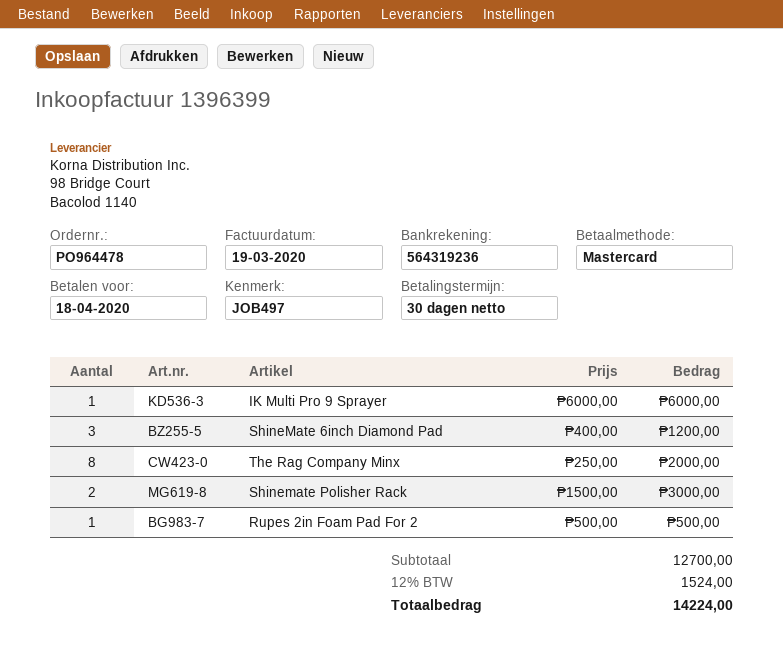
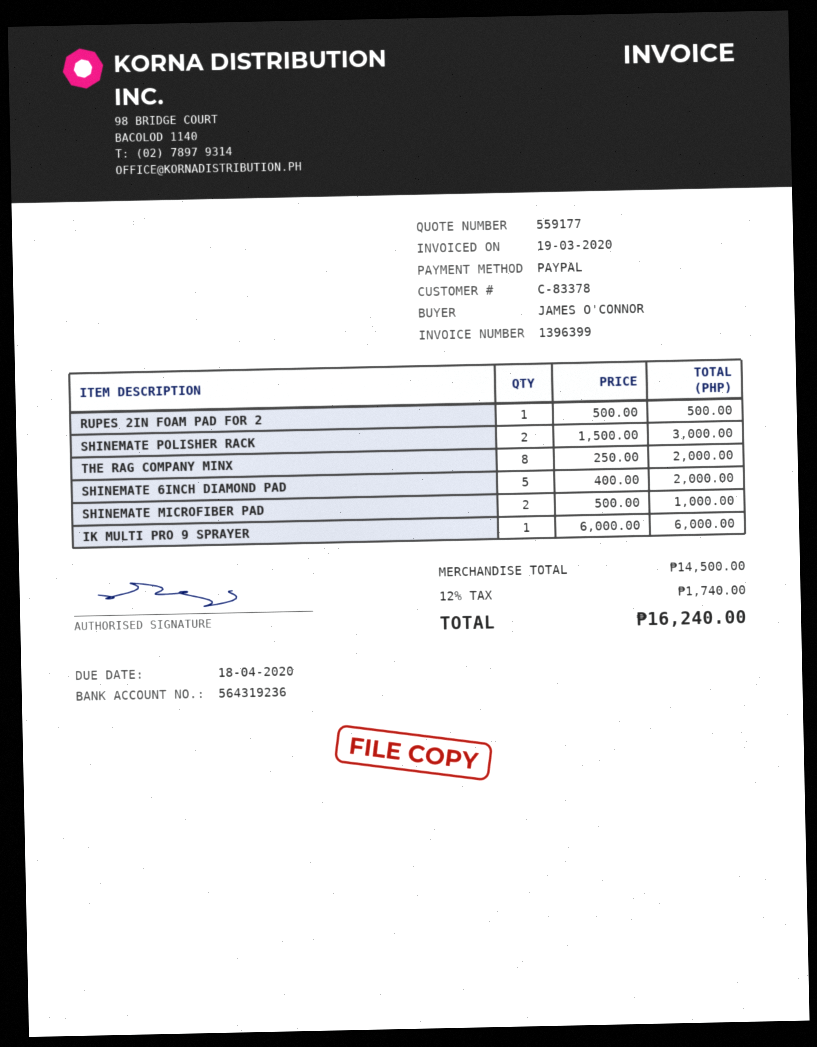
payment method: Mastercard -> PayPal
ShineMate 6inch Diamond Pad: 3 x 400.00 = 1200.00 -> 5 x 400.00 = 2000.00
SHINEMATE MICROFIBER PAD: none -> 2 x 500.00 = 1000.00
subtotal: 12700.00 -> 14500.00
tax: 12% = 1524.00 -> 12% = 1740.00
total: 14224.00 -> 16240.00

